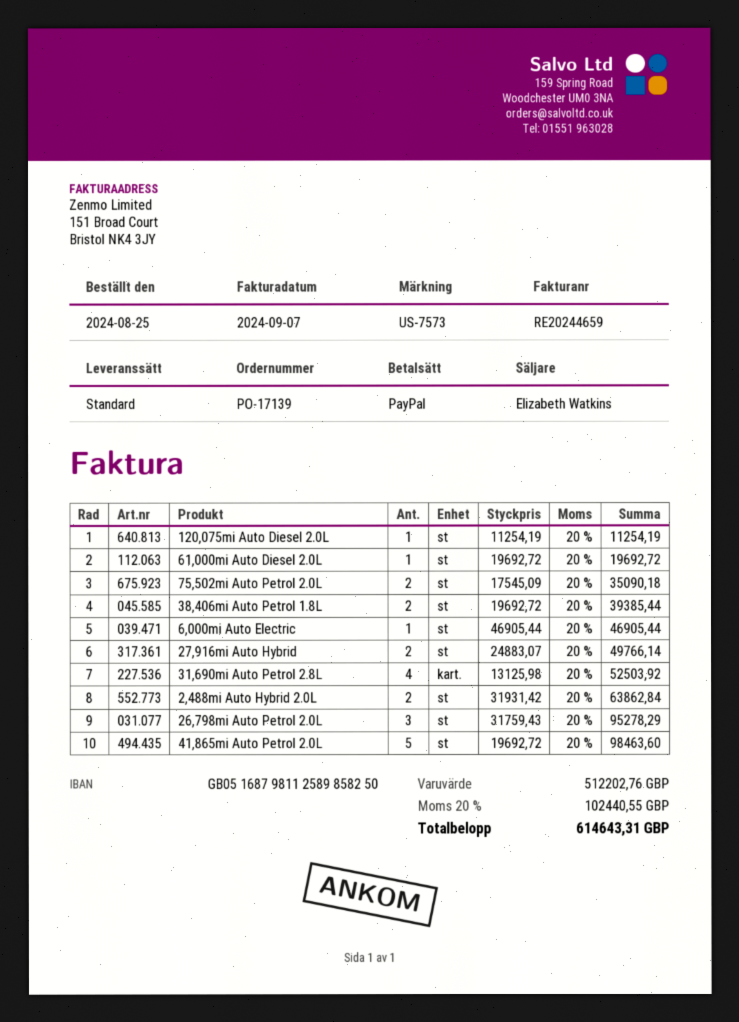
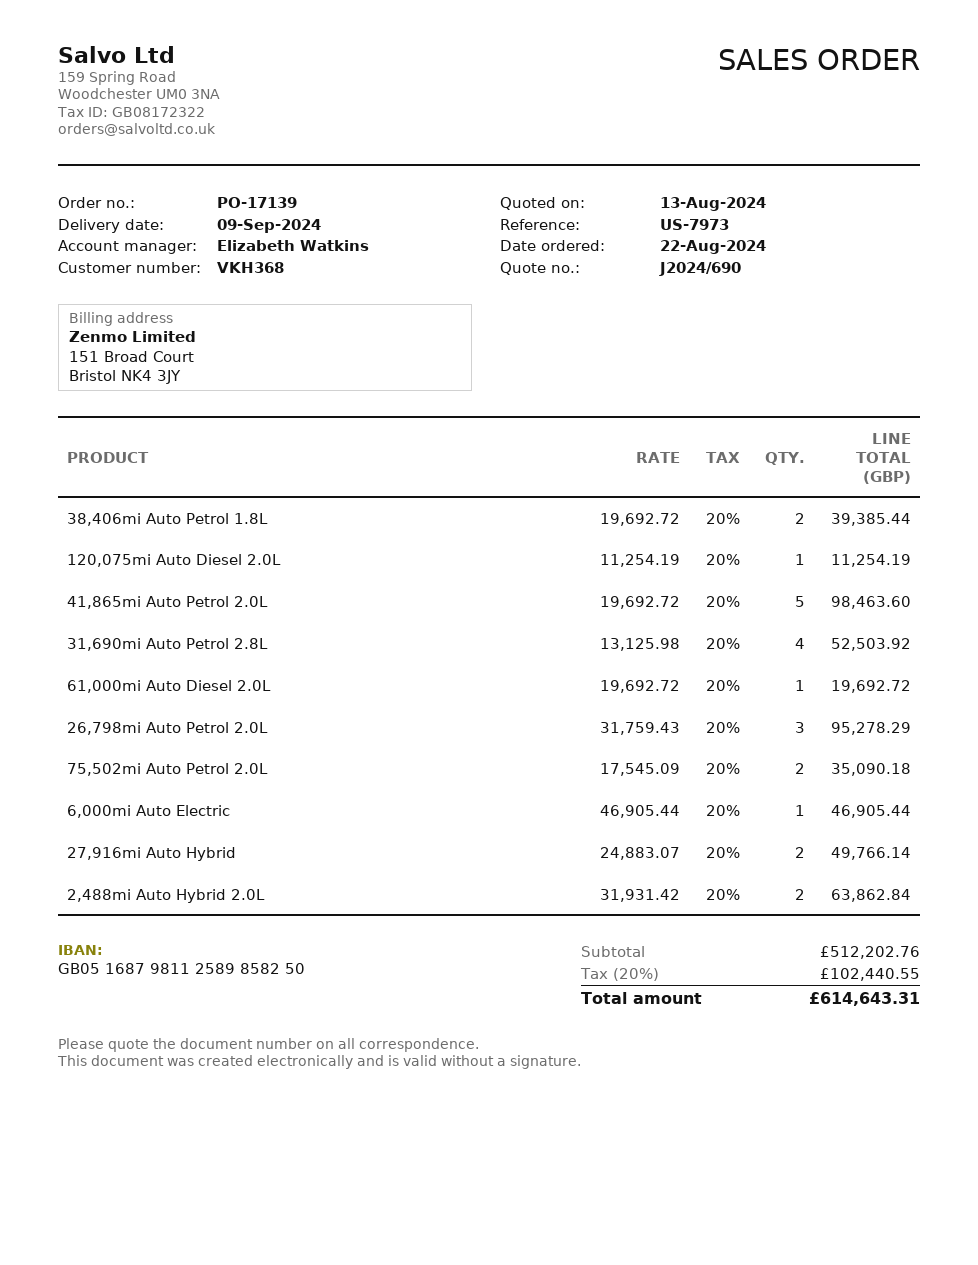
order date: 2024-08-25 -> 2024-08-22
reference: US-7573 -> US-7973

